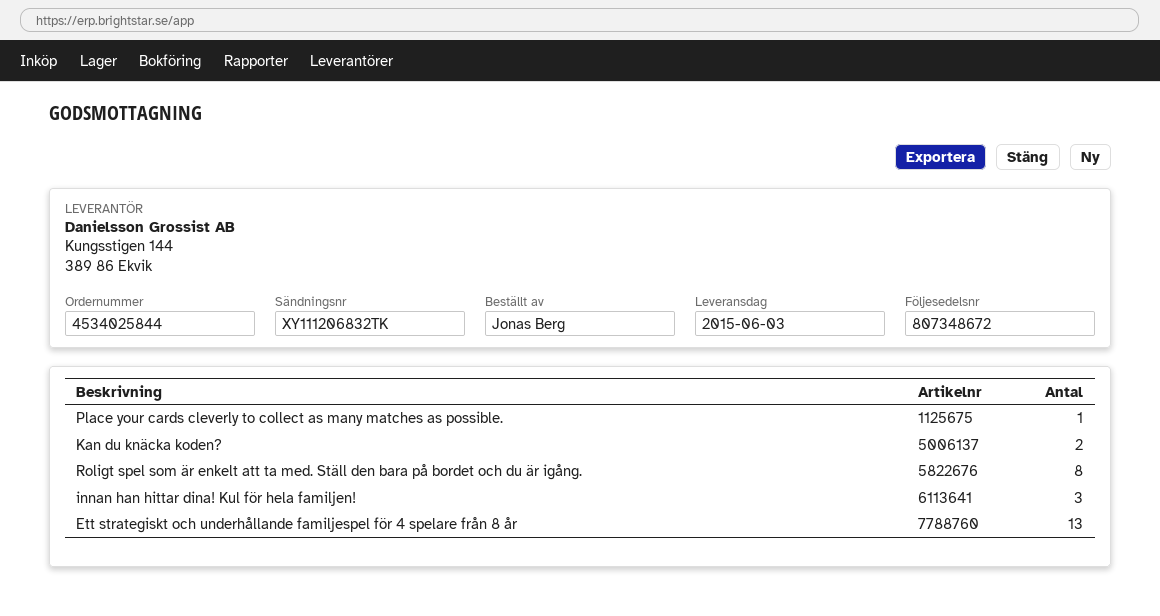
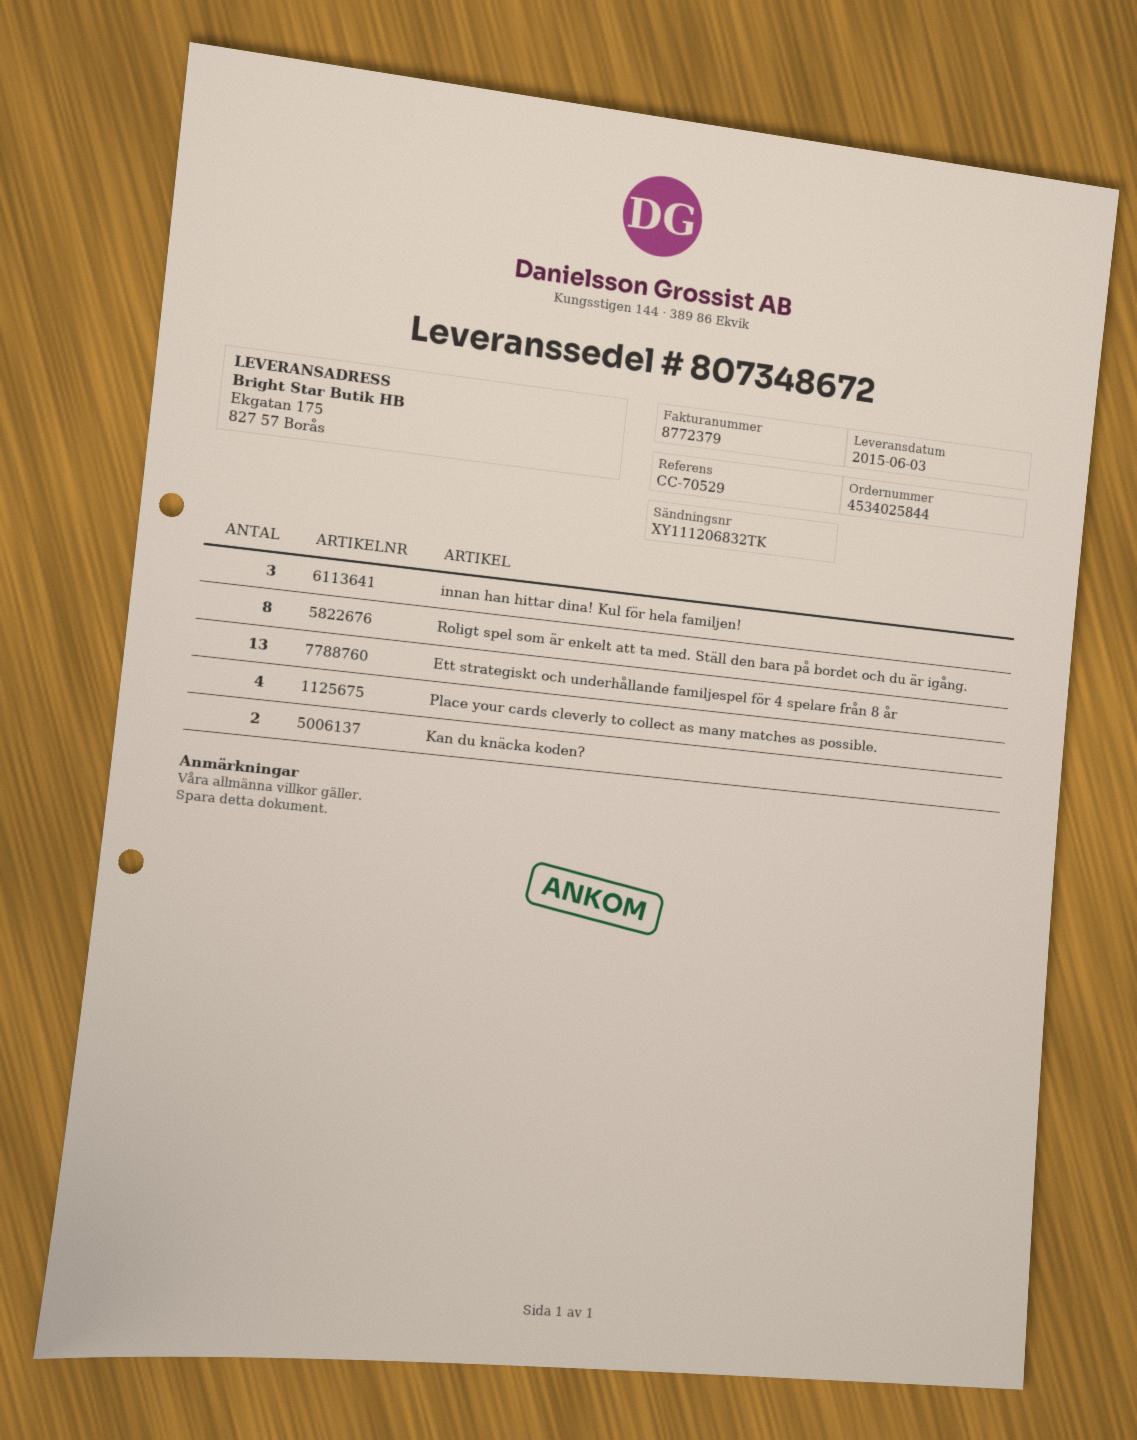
Place your cards cleverly to collect as many matches as possible.: 1 -> 4

